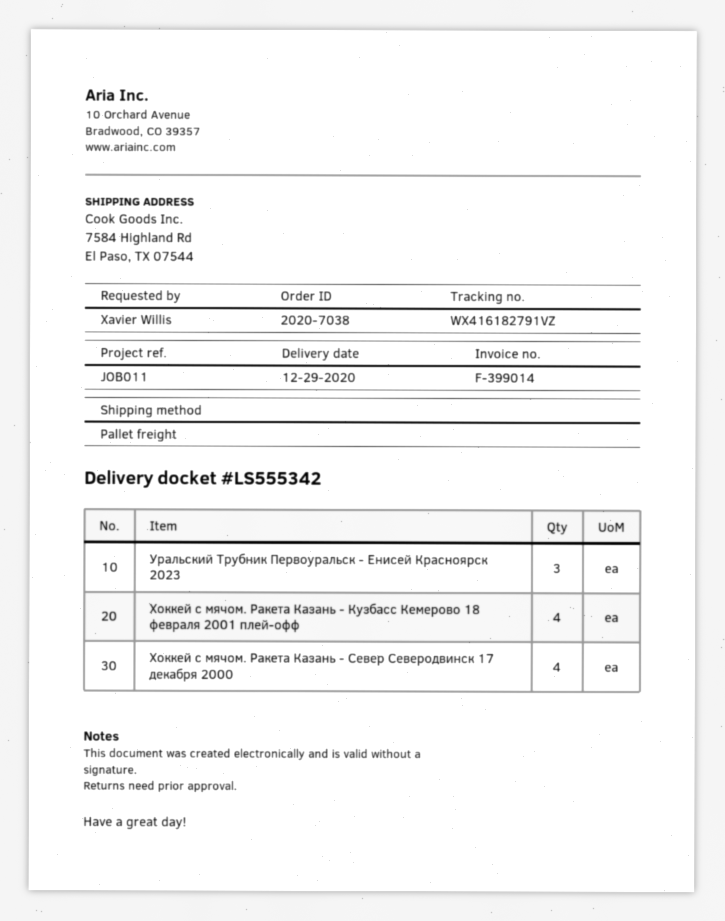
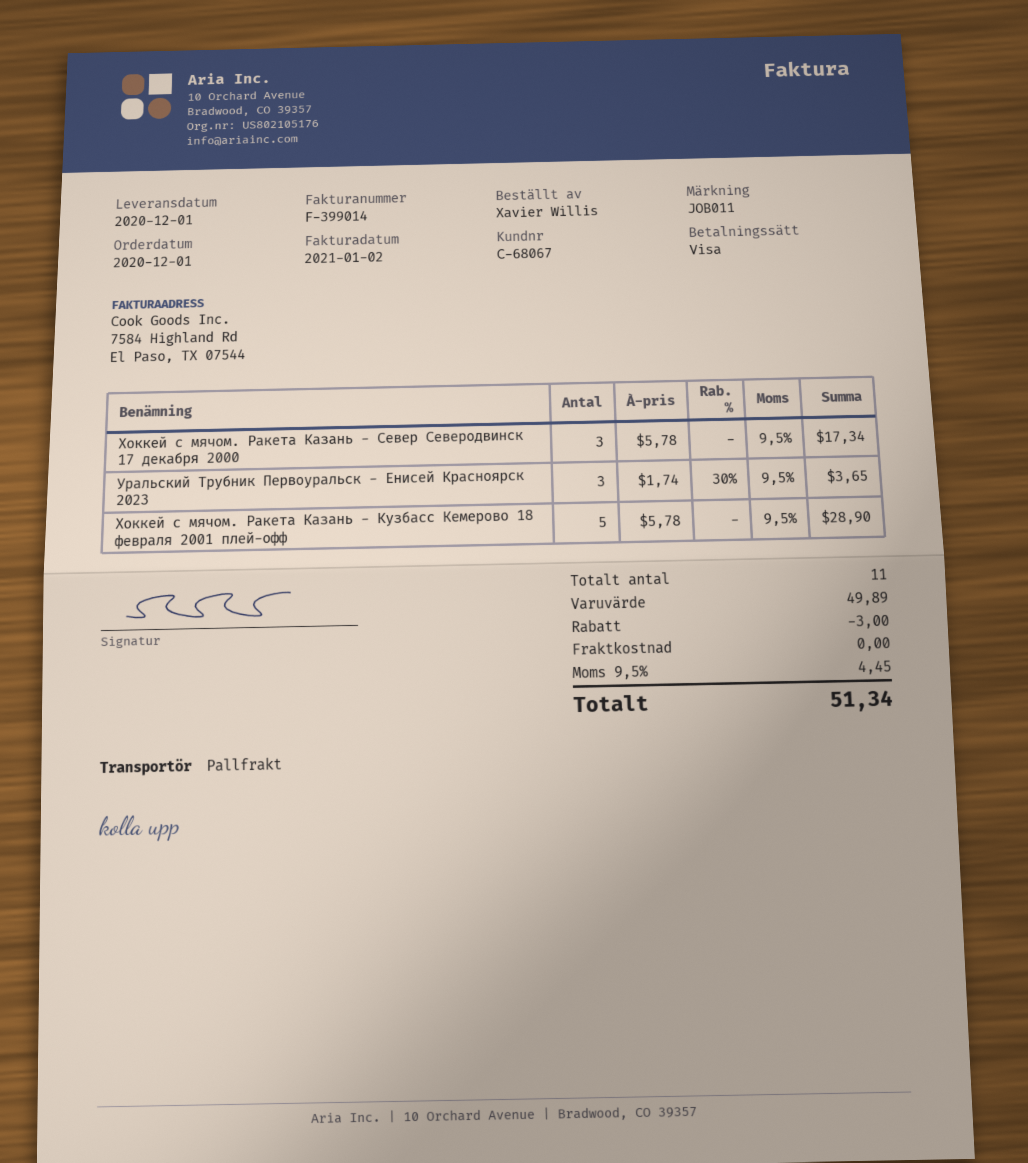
delivery date: 2020-12-29 -> 2020-12-01
Хоккей с мячом. Ракета Казань - Кузбасс Кемерово 18 февраля 2001 плей-офф: 4 -> 5
Хоккей с мячом. Ракета Казань - Север Северодвинск 17 декабря 2000: 4 -> 3

